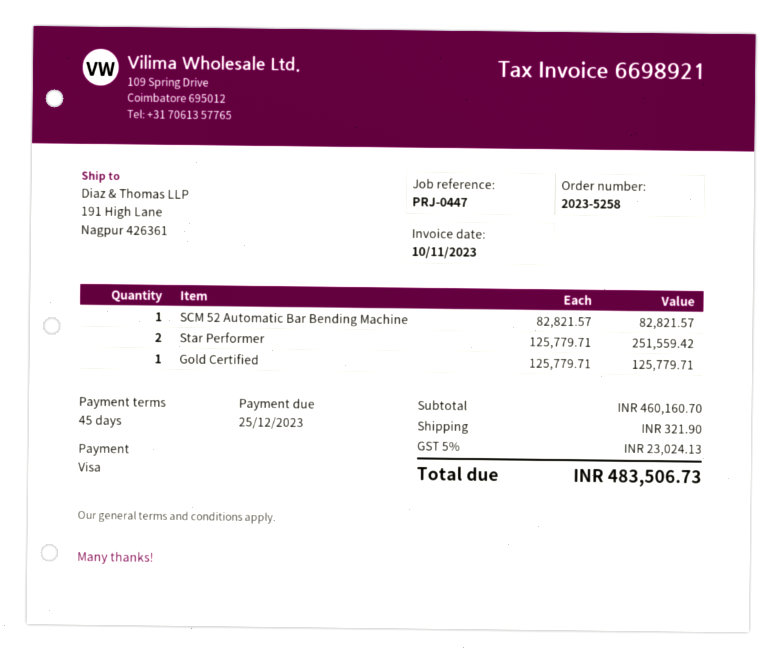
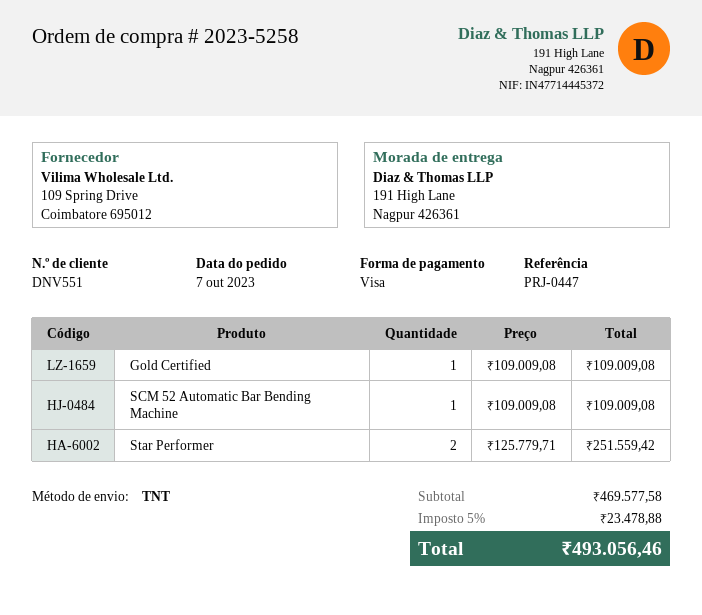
SCM 52 Automatic Bar Bending Machine: 1 x 82821.57 = 82821.57 -> 1 x 109009.08 = 109009.08
Gold Certified: 1 x 125779.71 = 125779.71 -> 1 x 109009.08 = 109009.08
subtotal: 460160.70 -> 469577.58
shipping: 321.90 -> none
tax: 5% = 23024.13 -> 5% = 23478.88
total: 483506.73 -> 493056.46

